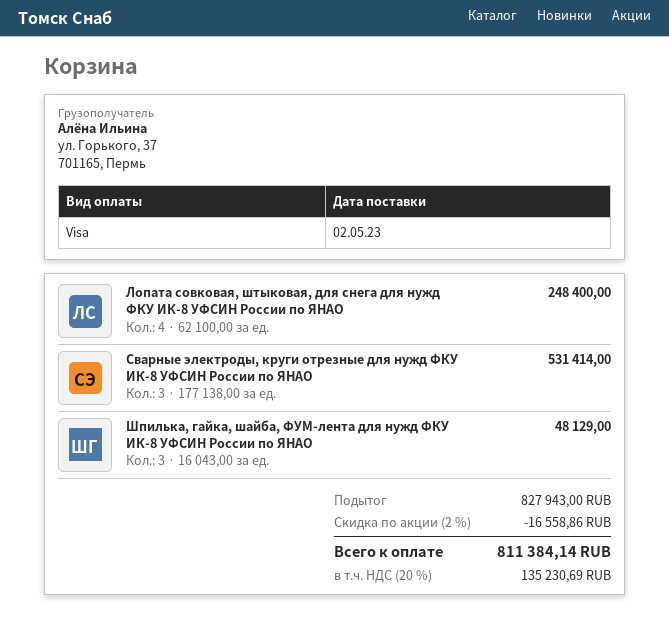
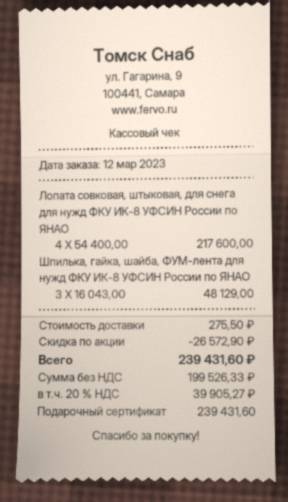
payment method: Visa -> gift card
Лопата совковая, штыковая, для снега для нужд ФКУ ИК-8 УФСИН России по ЯНАО: 4 x 62100.00 = 248400.00 -> 4 x 54400.00 = 217600.00
Сварные электроды, круги отрезные для нужд ФКУ ИК-8 УФСИН России по ЯНАО: 3 x 177138.00 = 531414.00 -> none
discount: 16558.86 -> 26572.90
shipping: none -> 275.50
tax: 20% = 135230.69 -> 20% = 39905.27
total: 811384.14 -> 239431.60

